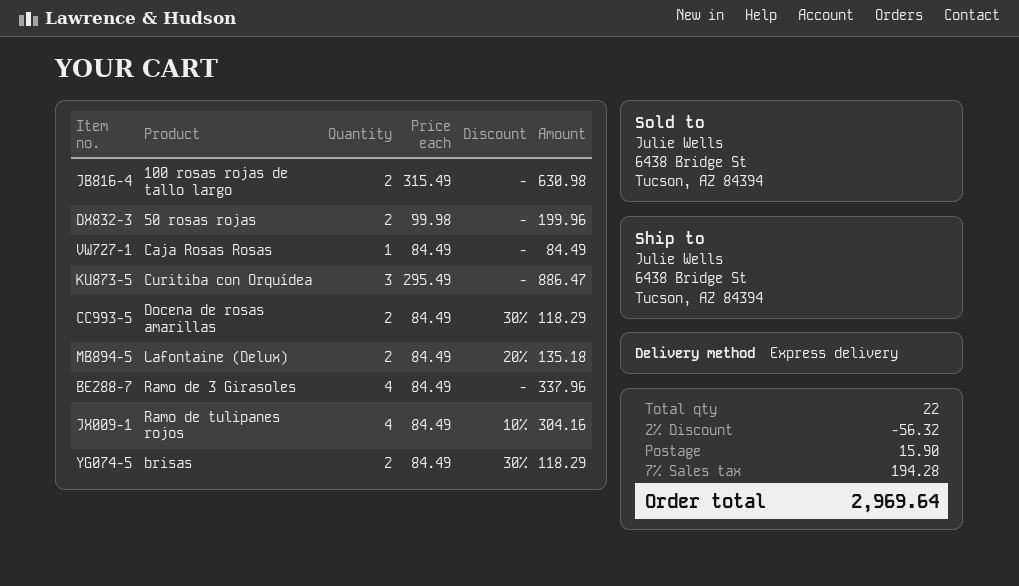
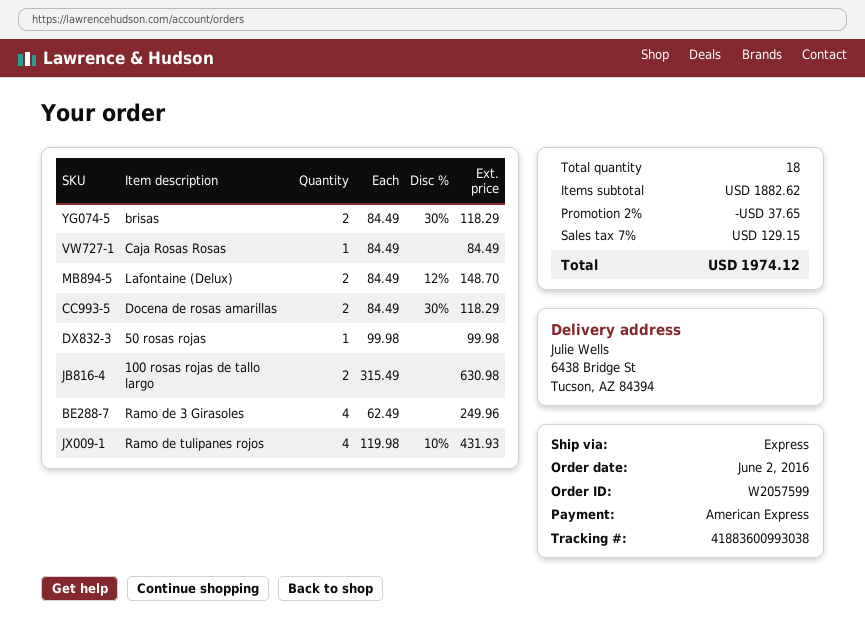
50 rosas rojas: 2 x 99.98 = 199.96 -> 1 x 99.98 = 99.98
Curitiba con Orquídea: 3 x 295.49 = 886.47 -> none
Lafontaine (Delux): 2 x 84.49 - 20% = 135.18 -> 2 x 84.49 - 12% = 148.70
Ramo de 3 Girasoles: 4 x 84.49 = 337.96 -> 4 x 62.49 = 249.96
Ramo de tulipanes rojos: 4 x 84.49 - 10% = 304.16 -> 4 x 119.98 - 10% = 431.93
total quantity: 22 -> 18
discount: 2% = 56.32 -> 2% = 37.65
shipping: 15.90 -> none
tax: 7% = 194.28 -> 7% = 129.15
total: 2969.64 -> 1974.12

